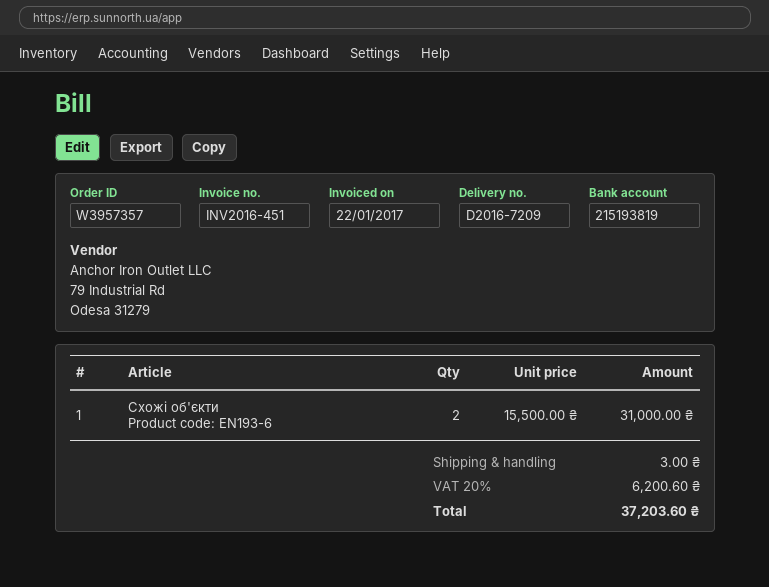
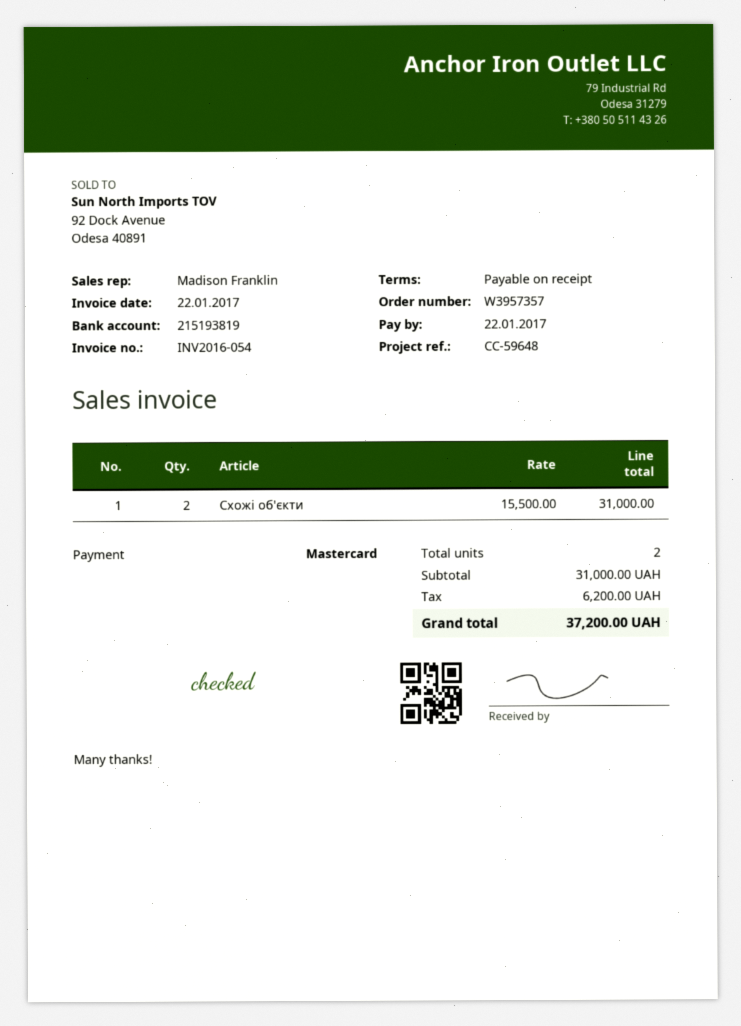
invoice number: INV2016-451 -> INV2016-054
shipping: 3.00 -> none
tax: 6200.60 -> 6200.00
total: 37203.60 -> 37200.00

